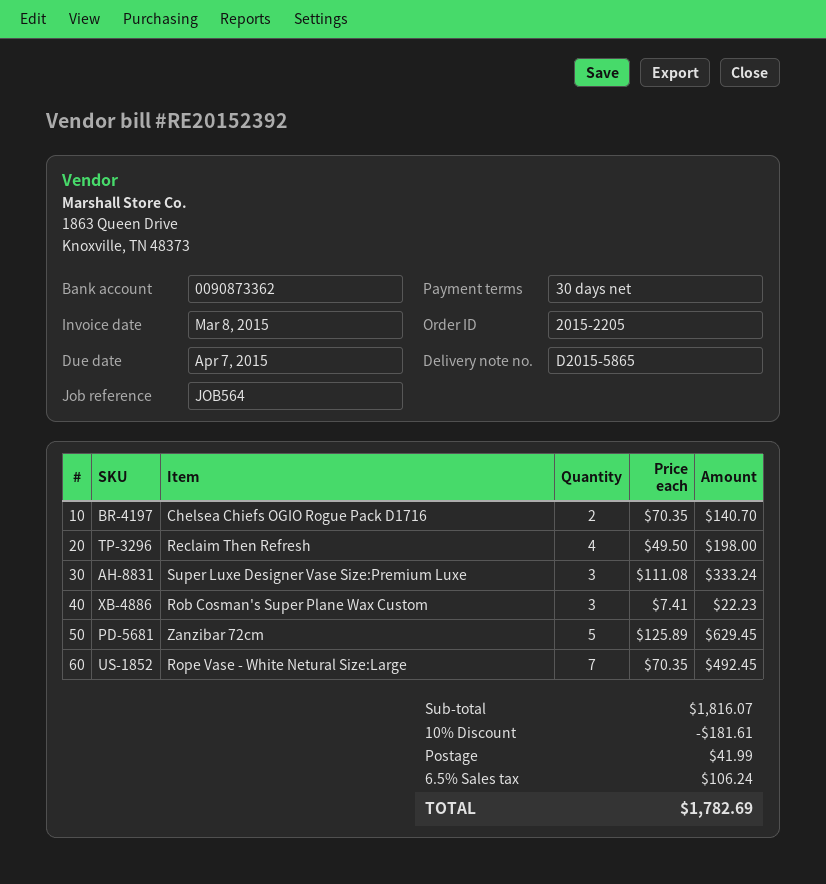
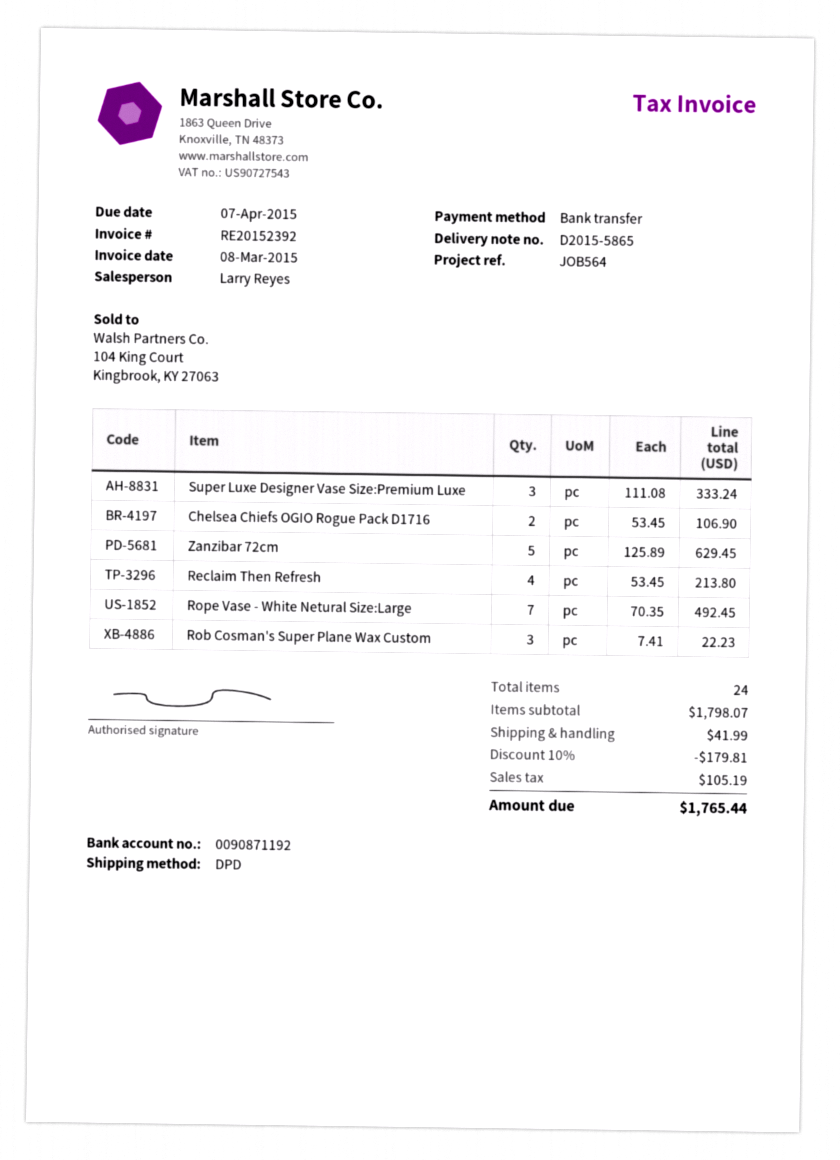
bank account: 0090873362 -> 0090871192
Chelsea Chiefs OGIO Rogue Pack D1716: 2 x 70.35 = 140.70 -> 2 x 53.45 = 106.90
Reclaim Then Refresh: 4 x 49.50 = 198.00 -> 4 x 53.45 = 213.80
subtotal: 1816.07 -> 1798.07
discount: 10% = 181.61 -> 10% = 179.81
tax: 106.24 -> 105.19
total: 1782.69 -> 1765.44

